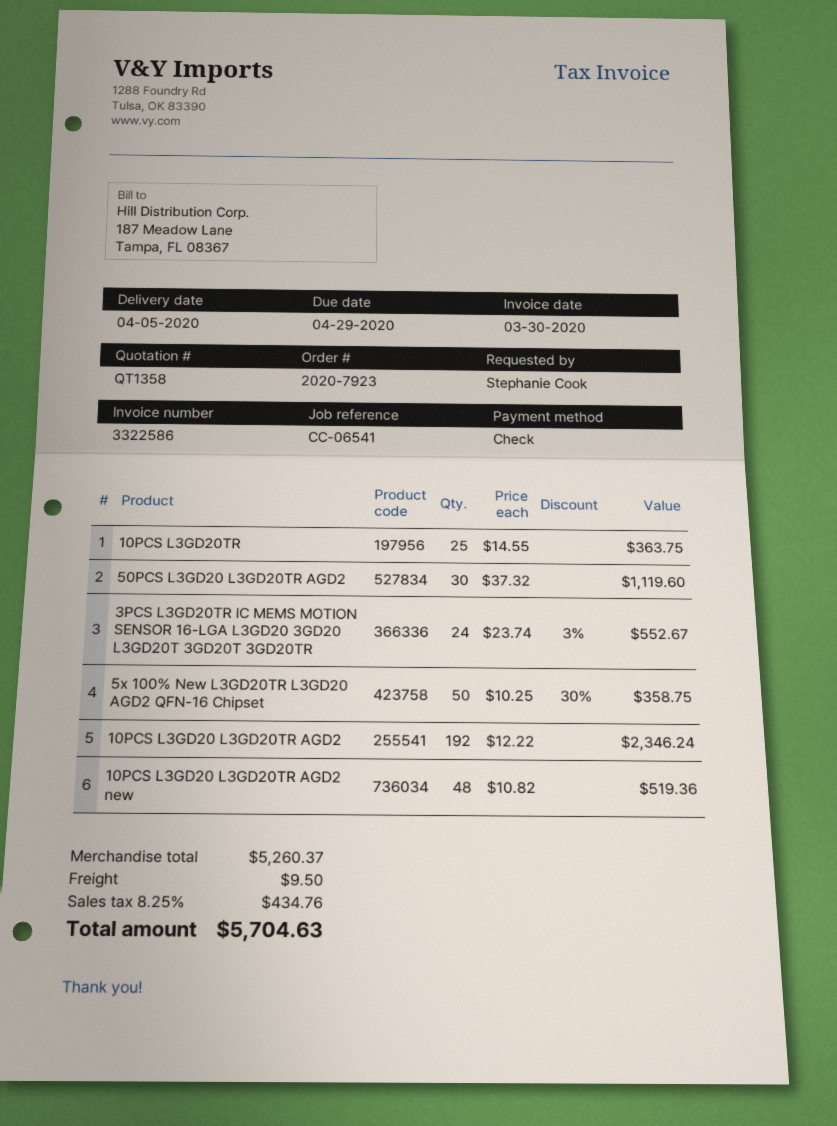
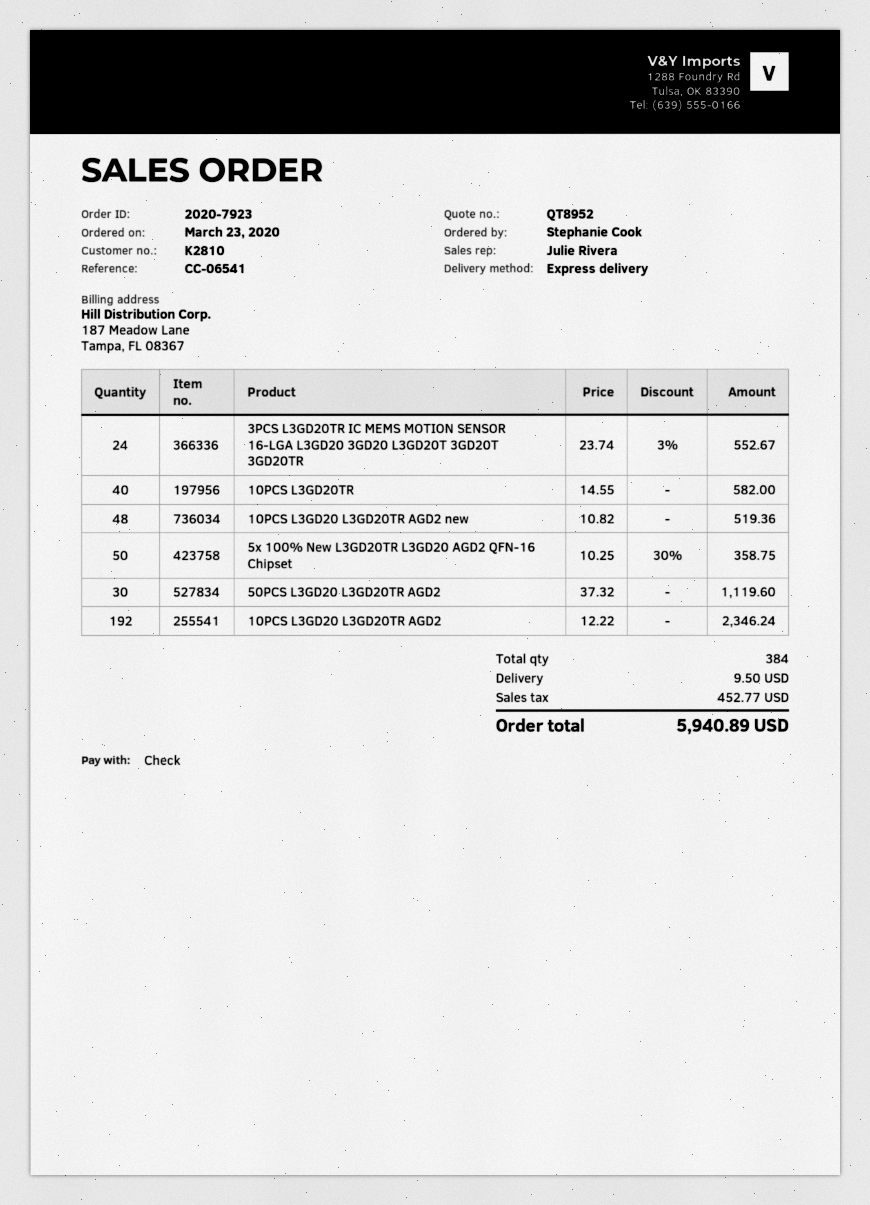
quote number: QT1358 -> QT8952
10PCS L3GD20TR: 25 x 14.55 = 363.75 -> 40 x 14.55 = 582.00
tax: 434.76 -> 452.77
total: 5704.63 -> 5940.89

